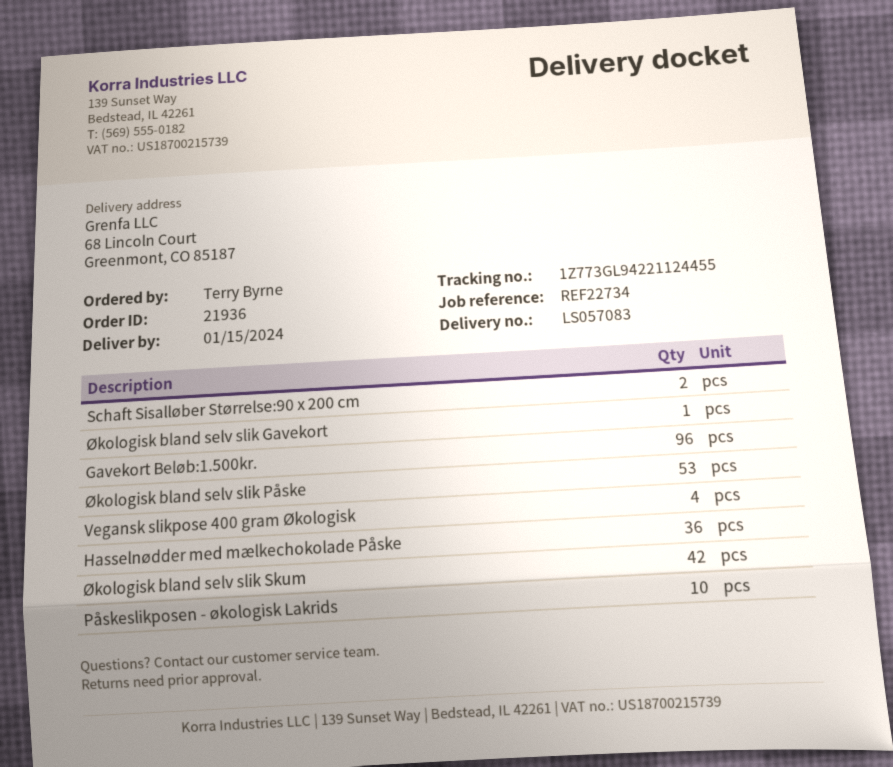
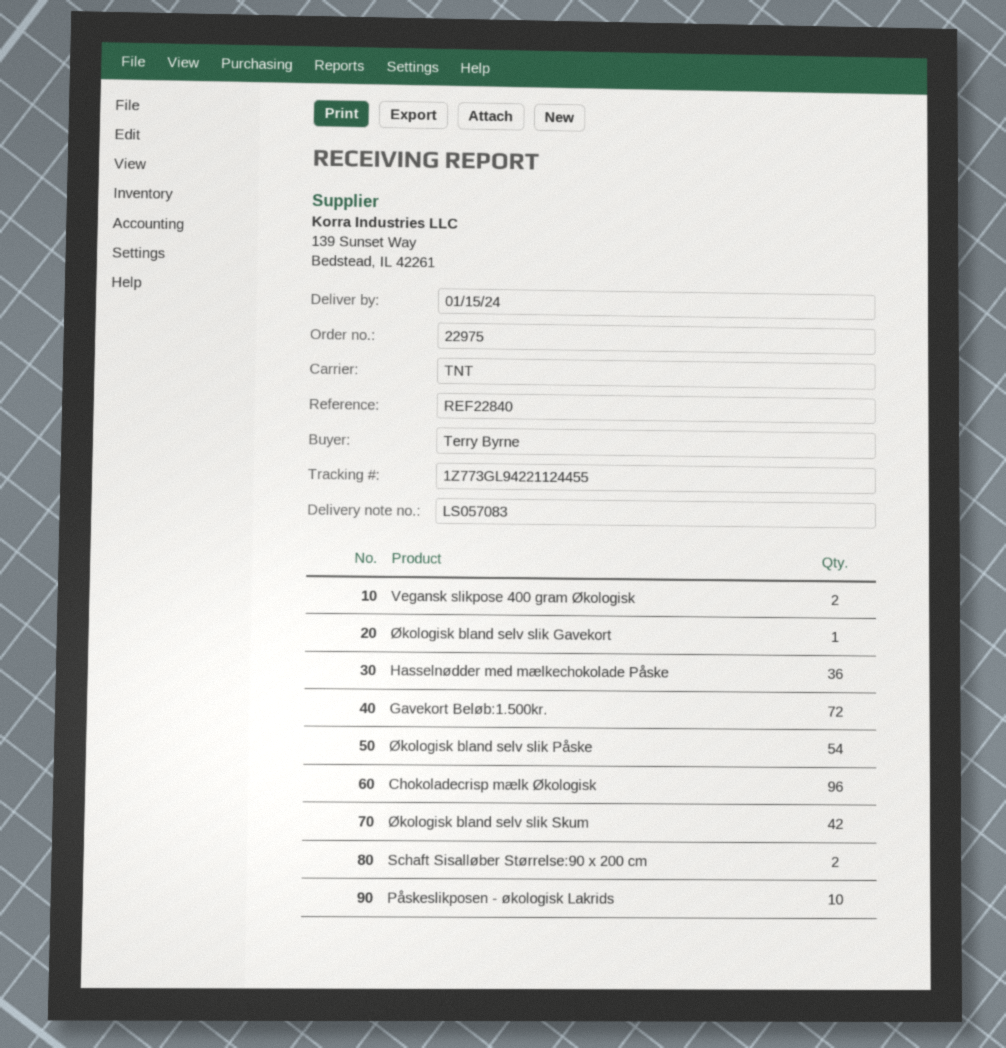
order number: 21936 -> 22975
reference: REF22734 -> REF22840
Gavekort Beløb:1.500kr.: 96 -> 72
Økologisk bland selv slik Påske: 53 -> 54
Vegansk slikpose 400 gram Økologisk: 4 -> 2
Chokoladecrisp mælk Økologisk: none -> 96

